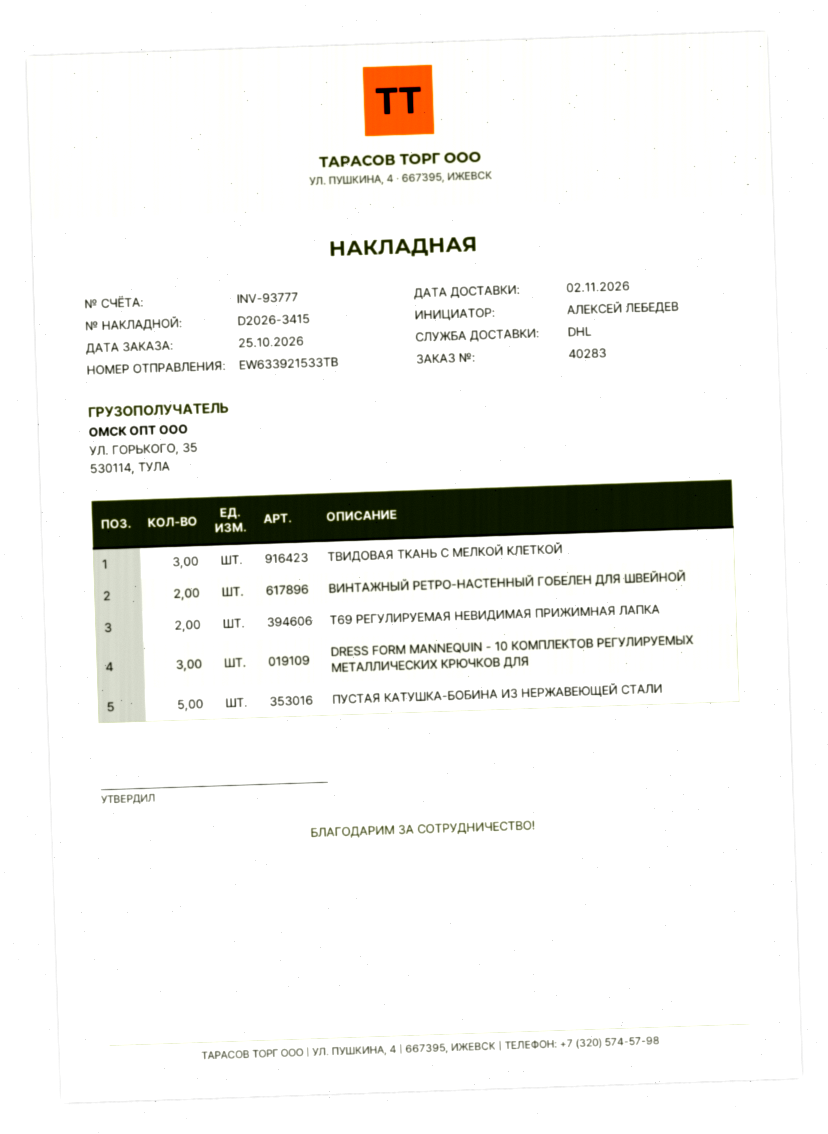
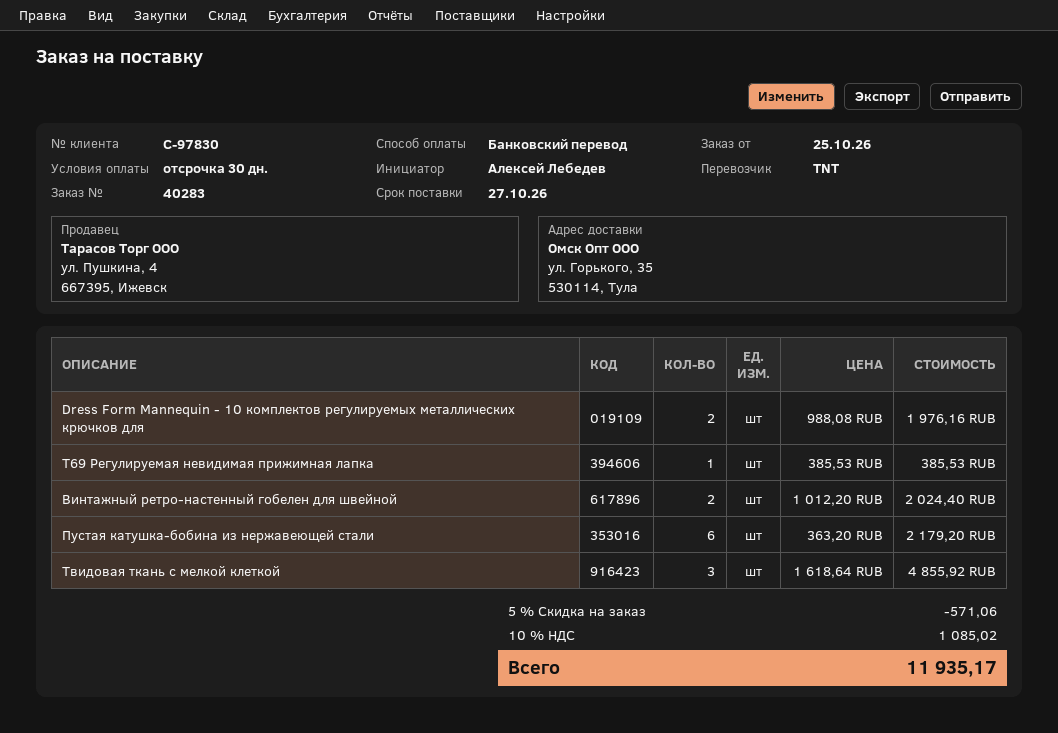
delivery date: 2026-11-02 -> 2026-10-27
shipping method: DHL -> TNT
T69 РЕГУЛИРУЕМАЯ НЕВИДИМАЯ ПРИЖИМНАЯ ЛАПКА: 2 -> 1
DRESS FORM MANNEQUIN - 10 КОМПЛЕКТОВ РЕГУЛИРУЕМЫХ МЕТАЛЛИЧЕСКИХ КРЮЧКОВ ДЛЯ: 3 -> 2
ПУСТАЯ КАТУШКА-БОБИНА ИЗ НЕРЖАВЕЮЩЕЙ СТАЛИ: 5 -> 6

